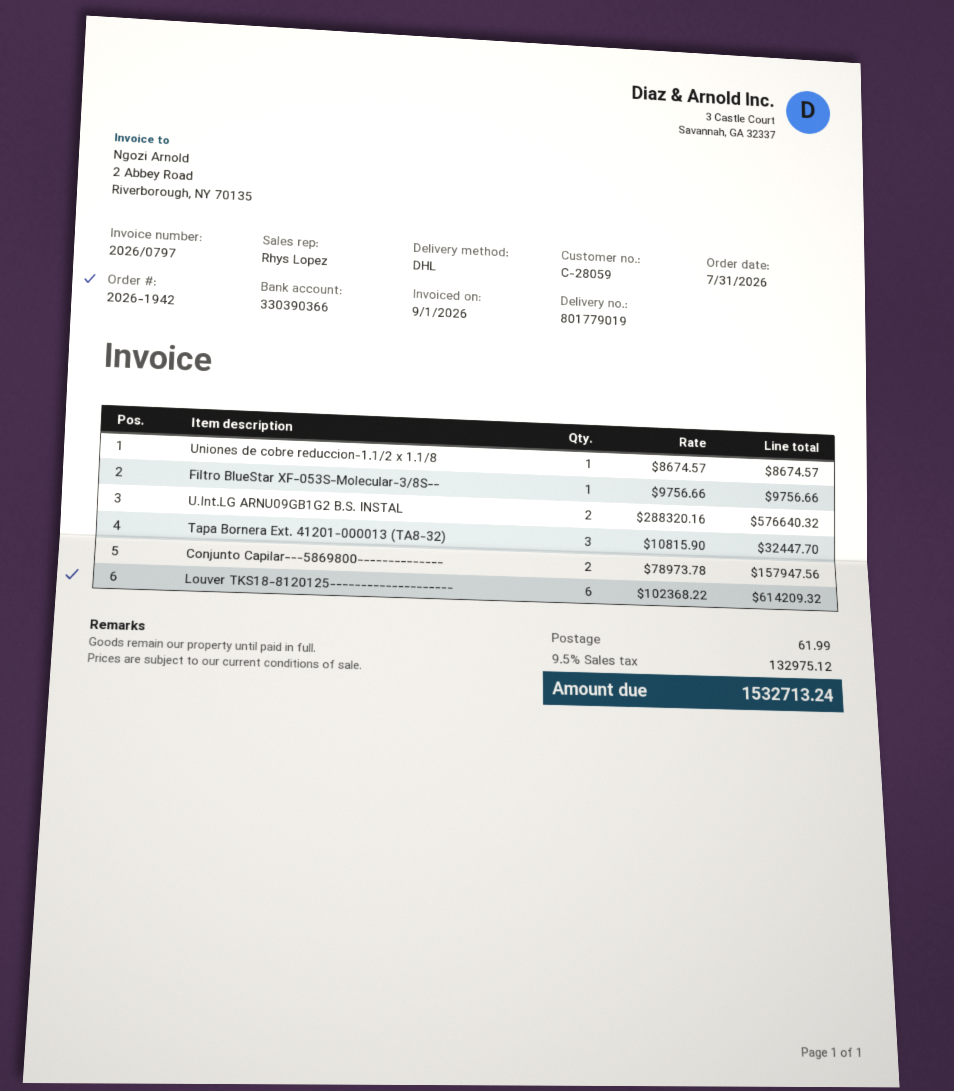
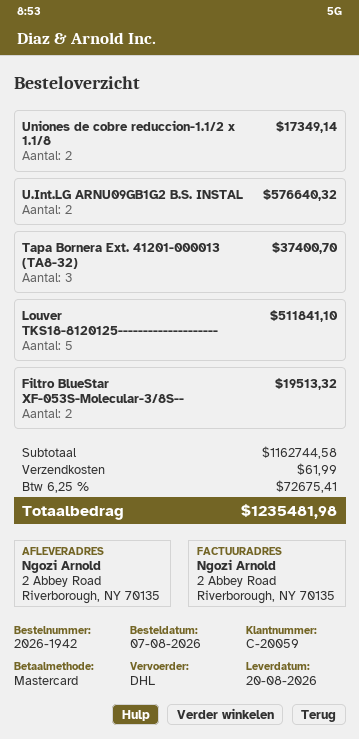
order date: 2026-07-31 -> 2026-08-07
customer number: C-28059 -> C-20059
Uniones de cobre reduccion-1.1/2 x 1.1/8: 1 for 8674.57 -> 2 for 17349.14
Filtro BlueStar XF-053S-Molecular-3/8S--: 1 for 9756.66 -> 2 for 19513.32
Tapa Bornera Ext. 41201-000013 (TA8-32): 3 for 32447.70 -> 3 for 37400.70
Conjunto Capilar---5869800--------------: 2 for 157947.56 -> none
Louver TKS18-8120125--------------------: 6 for 614209.32 -> 5 for 511841.10
tax: 9.5% = 132975.12 -> 6.25% = 72675.41
total: 1532713.24 -> 1235481.98

